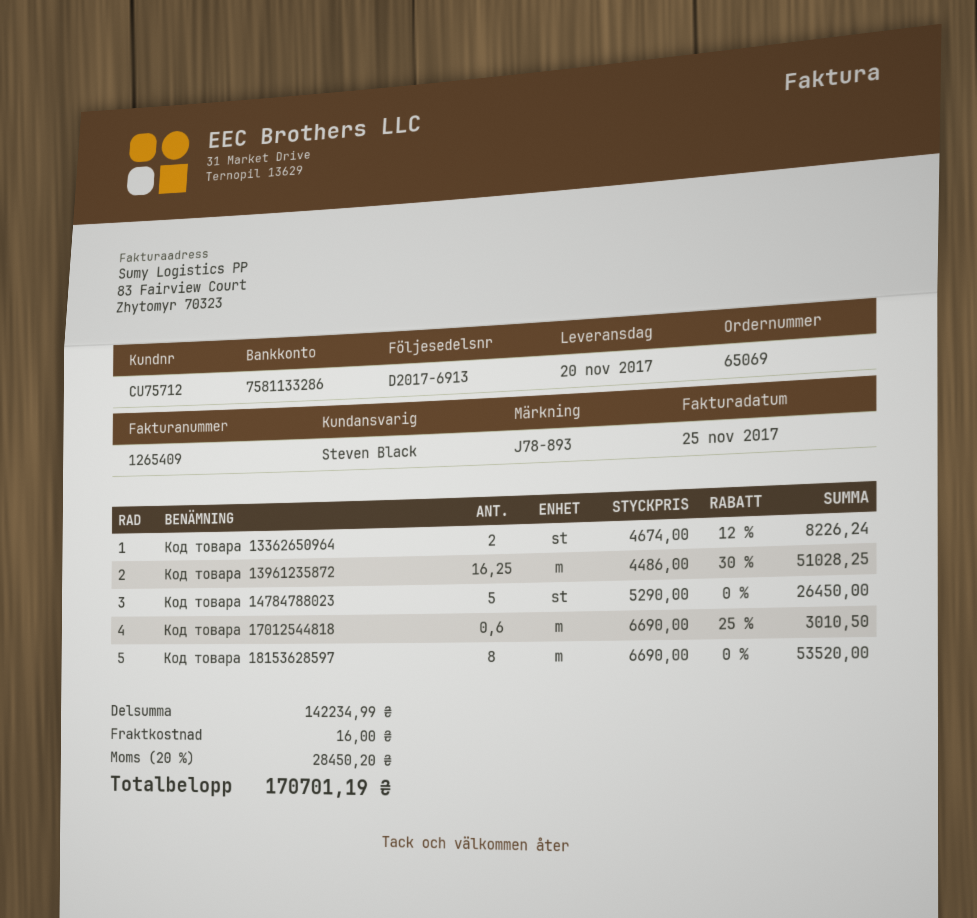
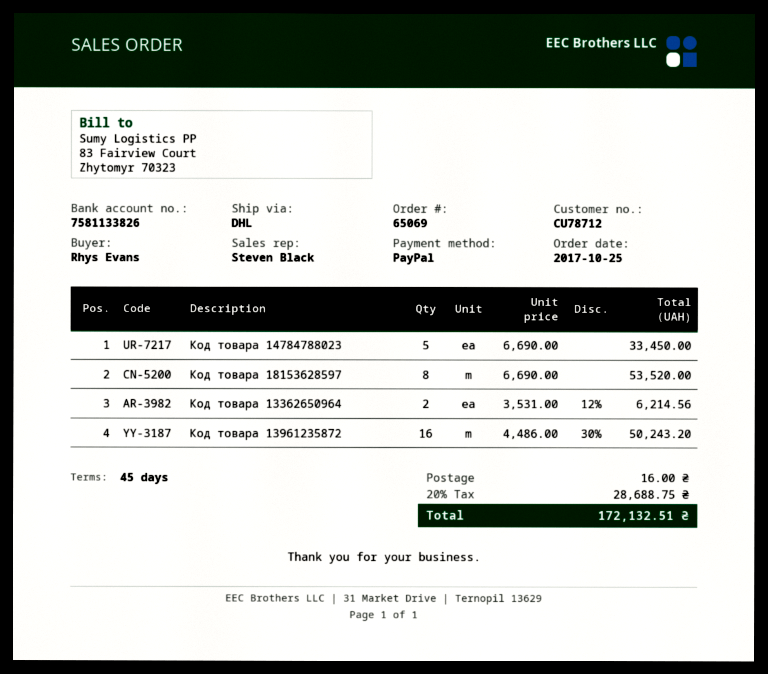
customer number: CU75712 -> CU78712
bank account: 7581133286 -> 7581133826
Код товара 13362650964: 2 x 4674.00 - 12% = 8226.24 -> 2 x 3531.00 - 12% = 6214.56
Код товара 13961235872: 16.25 x 4486.00 - 30% = 51028.25 -> 16 x 4486.00 - 30% = 50243.20
Код товара 14784788023: 5 x 5290.00 = 26450.00 -> 5 x 6690.00 = 33450.00
Код товара 17012544818: 0.6 x 6690.00 - 25% = 3010.50 -> none
tax: 20% = 28450.20 -> 20% = 28688.75
total: 170701.19 -> 172132.51

